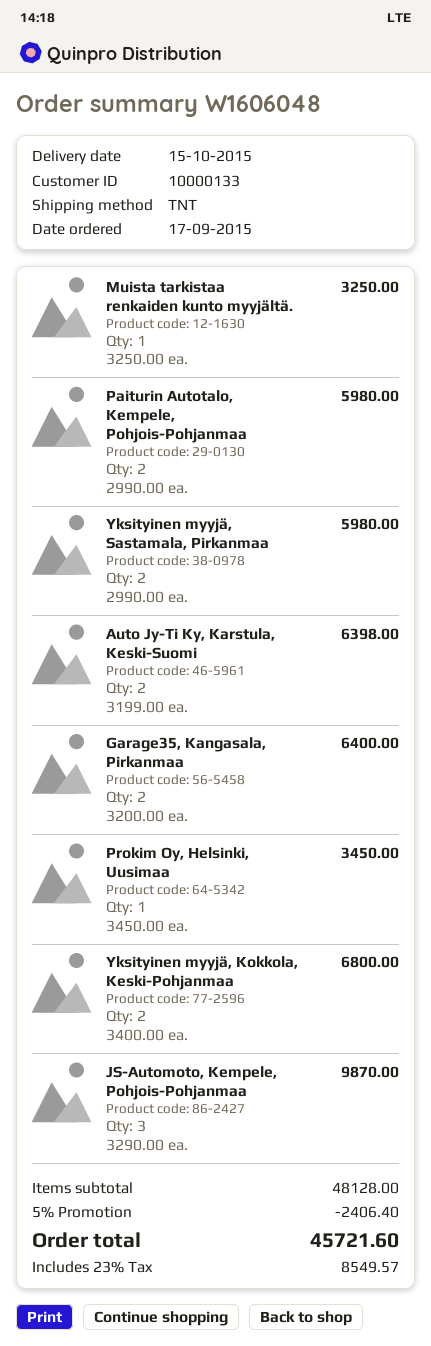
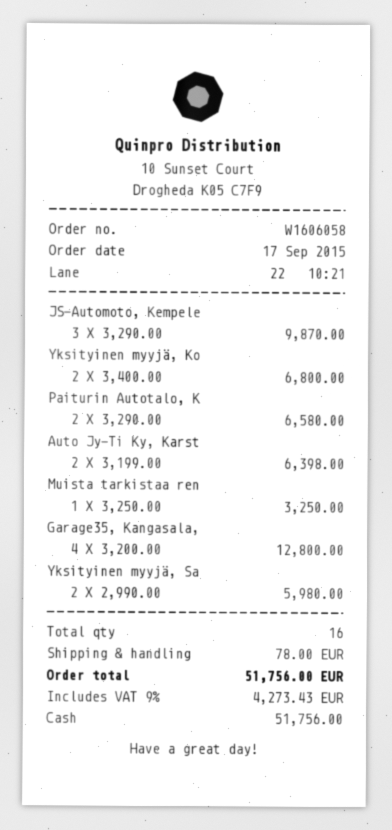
order number: W1606048 -> W1606058
Paiturin Autotalo, Kempele, Pohjois-Pohjanmaa: 2 x 2990.00 = 5980.00 -> 2 x 3290.00 = 6580.00
Garage35, Kangasala, Pirkanmaa: 2 x 3200.00 = 6400.00 -> 4 x 3200.00 = 12800.00
Prokim Oy, Helsinki, Uusimaa: 1 x 3450.00 = 3450.00 -> none
discount: 5% = 2406.40 -> none
shipping: none -> 78.00
tax: 23% = 8549.57 -> 9% = 4273.43
total: 45721.60 -> 51756.00

